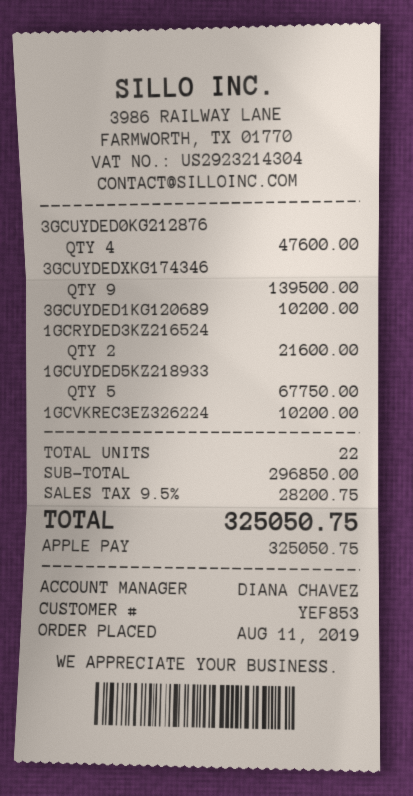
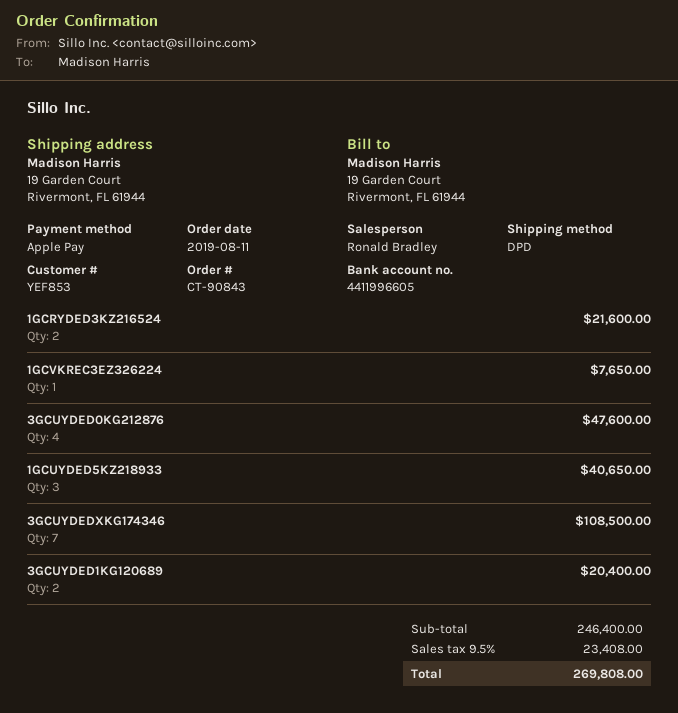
sales rep: DIANA CHAVEZ -> Ronald Bradley
3GCUYDEDXKG174346: 9 for 139500.00 -> 7 for 108500.00
3GCUYDED1KG120689: 1 for 10200.00 -> 2 for 20400.00
1GCUYDED5KZ218933: 5 for 67750.00 -> 3 for 40650.00
1GCVKREC3EZ326224: 1 for 10200.00 -> 1 for 7650.00
subtotal: 296850.00 -> 246400.00
tax: 9.5% = 28200.75 -> 9.5% = 23408.00
total: 325050.75 -> 269808.00

